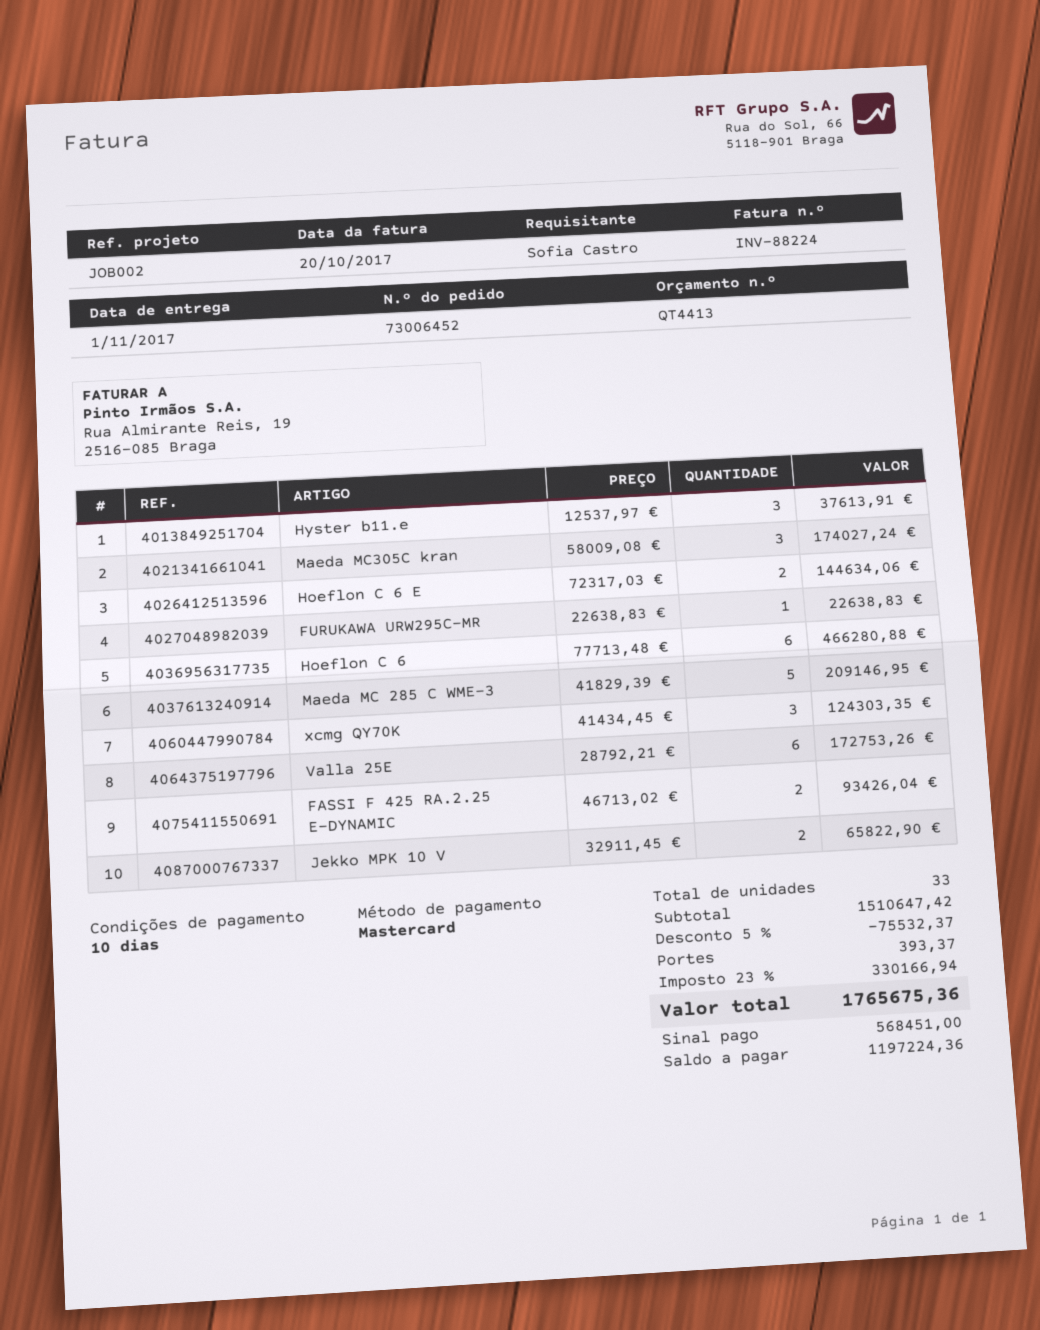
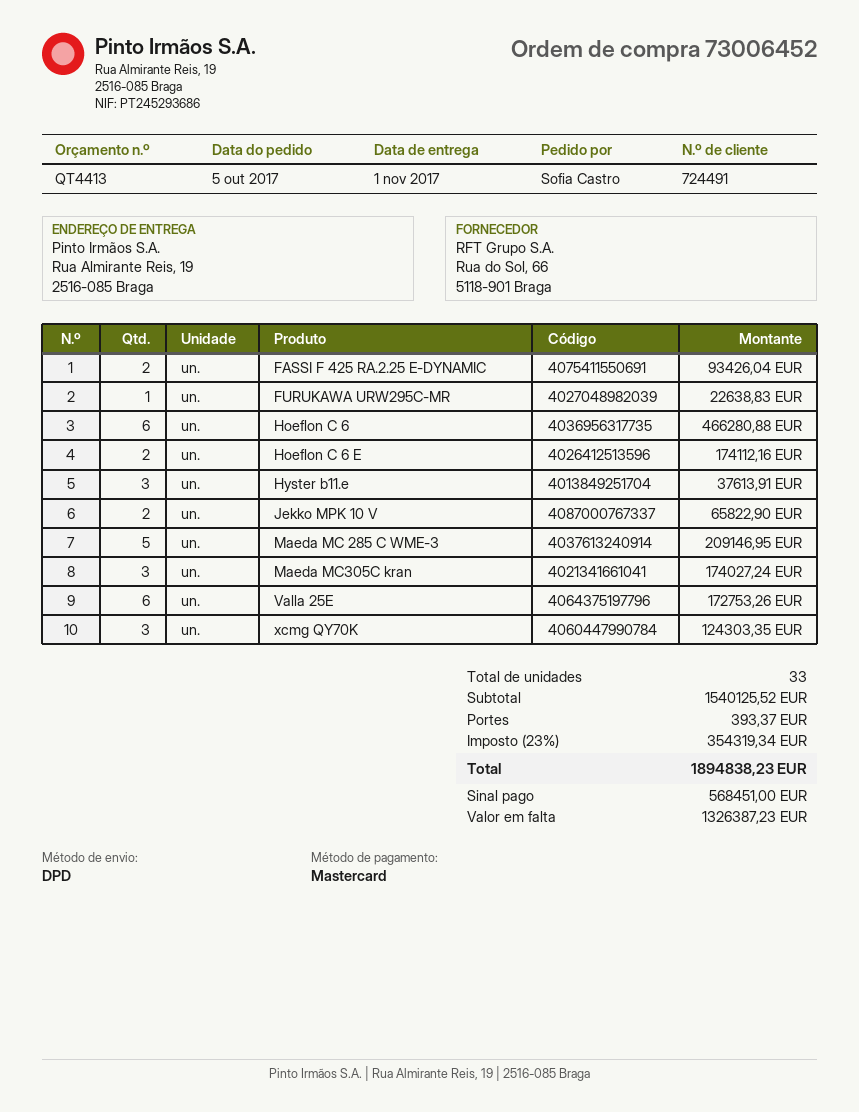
Hoeflon C 6 E: 2 for 144634.06 -> 2 for 174112.16
subtotal: 1510647.42 -> 1540125.52
discount: 5% = 75532.37 -> none
tax: 23% = 330166.94 -> 23% = 354319.34
total: 1765675.36 -> 1894838.23
balance: 1197224.36 -> 1326387.23

